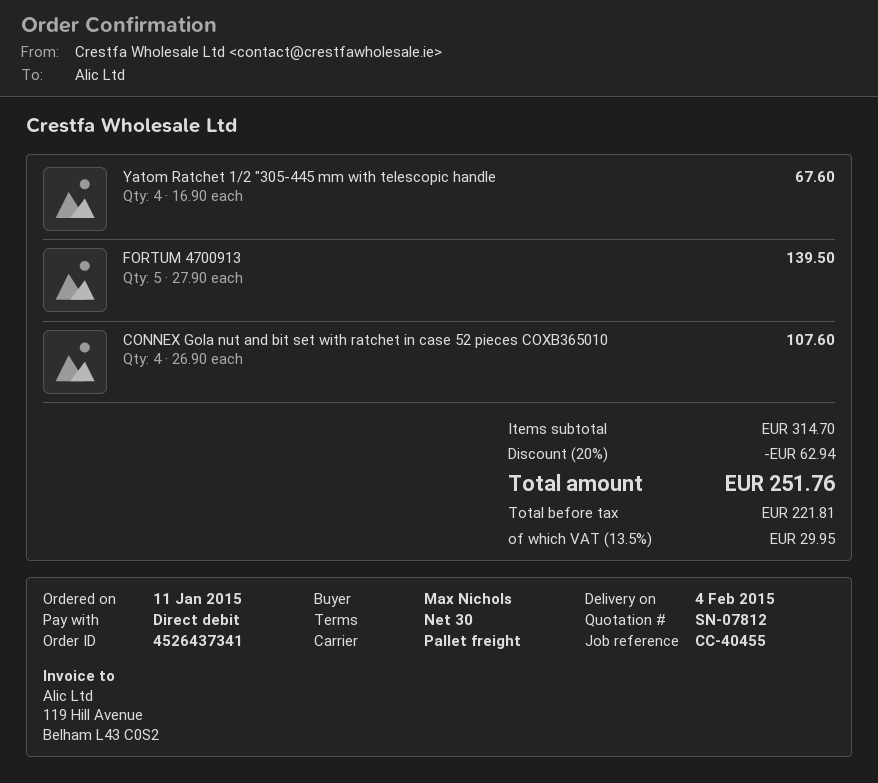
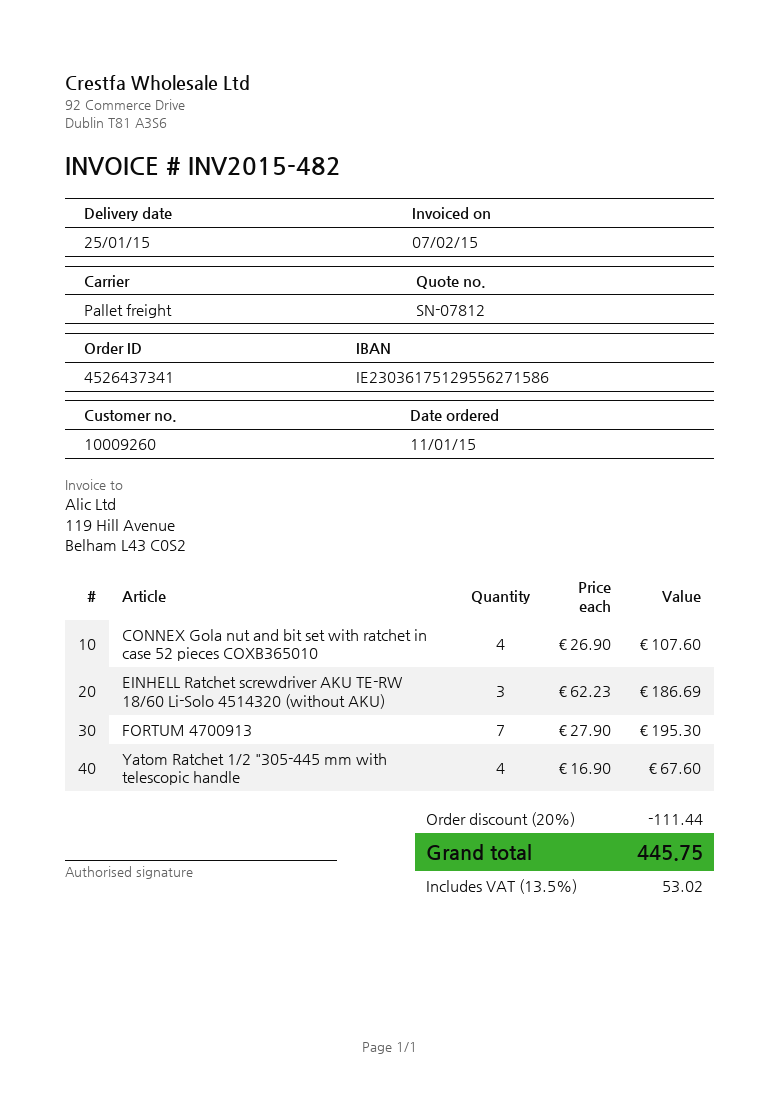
delivery date: 2015-02-04 -> 2015-01-25
FORTUM 4700913: 5 x 27.90 = 139.50 -> 7 x 27.90 = 195.30
EINHELL Ratchet screwdriver AKU TE-RW 18/60 Li-Solo 4514320 (without AKU): none -> 3 x 62.23 = 186.69
discount: 20% = 62.94 -> 20% = 111.44
tax: 13.5% = 29.95 -> 13.5% = 53.02
total: 251.76 -> 445.75

